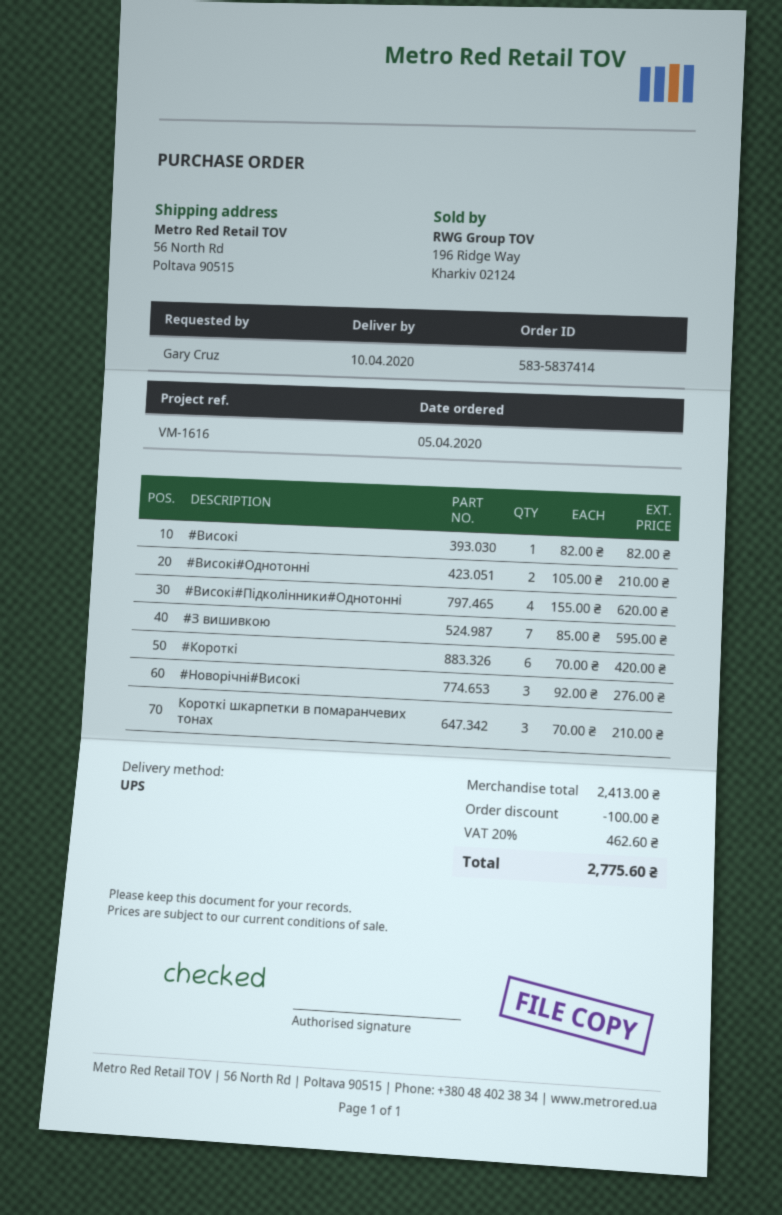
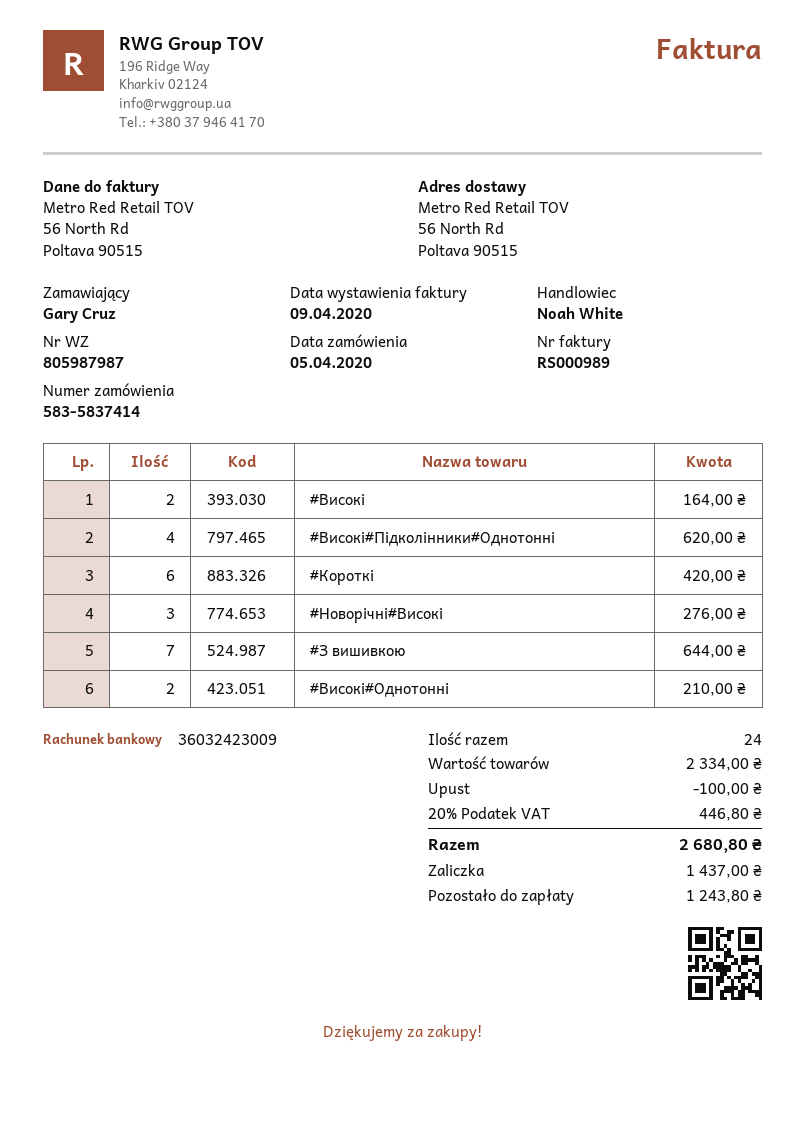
#Високі: 1 for 82.00 -> 2 for 164.00
#З вишивкою: 7 for 595.00 -> 7 for 644.00
Короткі шкарпетки в помаранчевих тонах: 3 for 210.00 -> none
subtotal: 2413.00 -> 2334.00
tax: 20% = 462.60 -> 20% = 446.80
total: 2775.60 -> 2680.80

